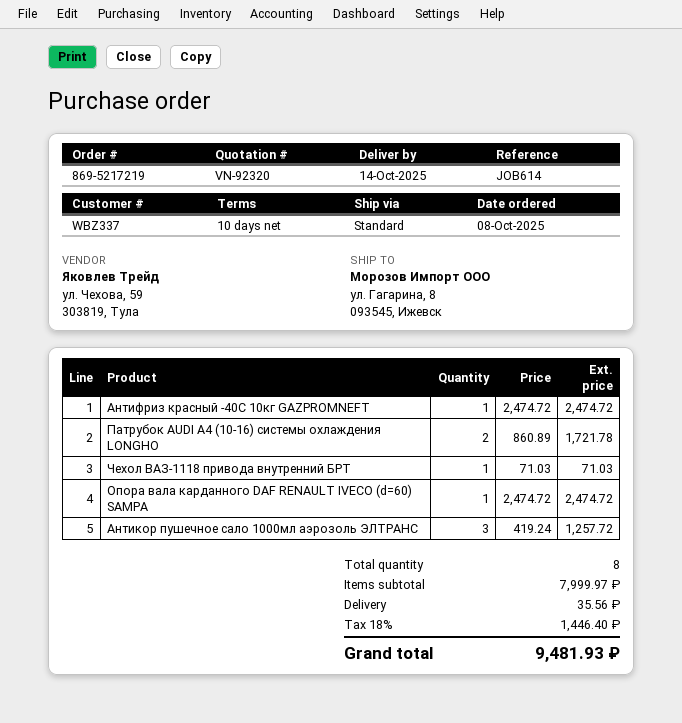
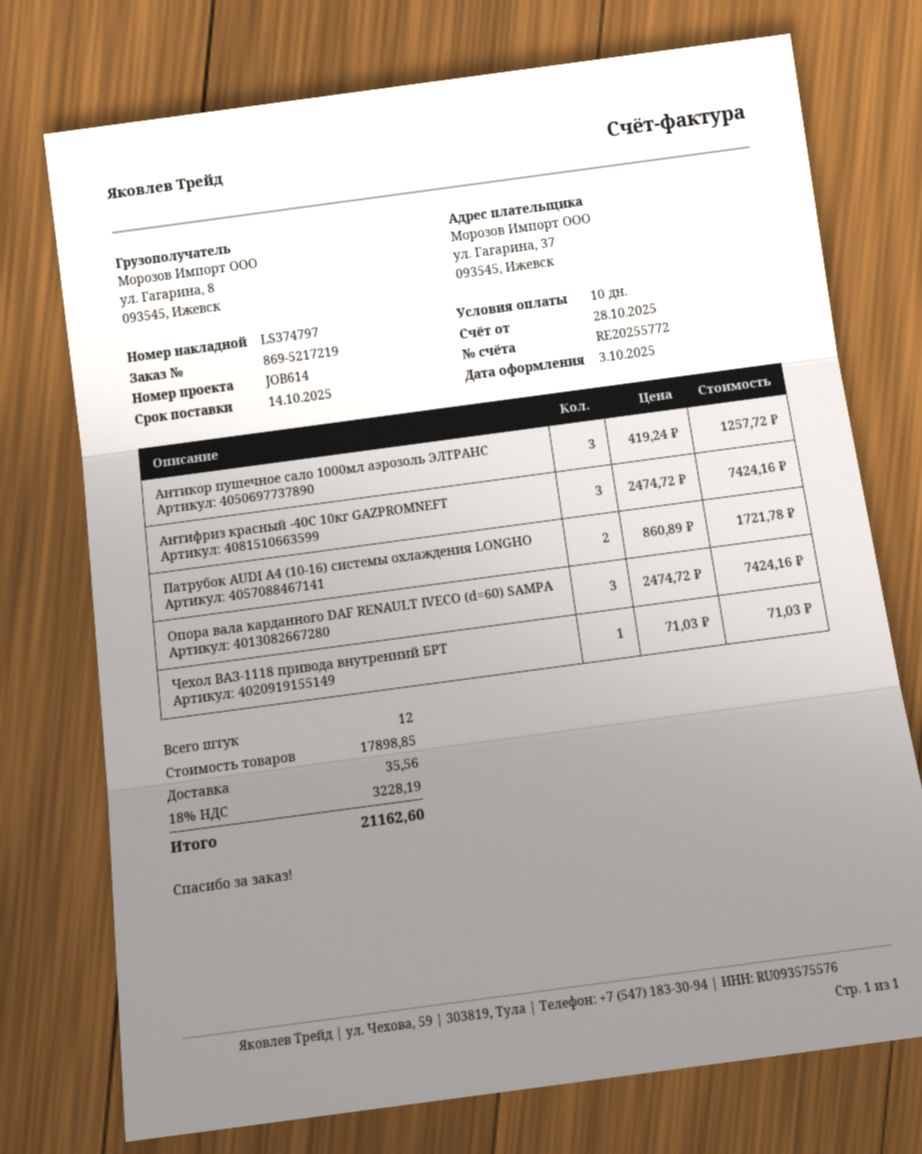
order date: 2025-10-08 -> 2025-10-03
Антифриз красный -40C 10кг GAZPROMNEFT: 1 x 2474.72 = 2474.72 -> 3 x 2474.72 = 7424.16
Опора вала карданного DAF RENAULT IVECO (d=60) SAMPA: 1 x 2474.72 = 2474.72 -> 3 x 2474.72 = 7424.16
total quantity: 8 -> 12
subtotal: 7999.97 -> 17898.85
tax: 18% = 1446.40 -> 18% = 3228.19
total: 9481.93 -> 21162.60

